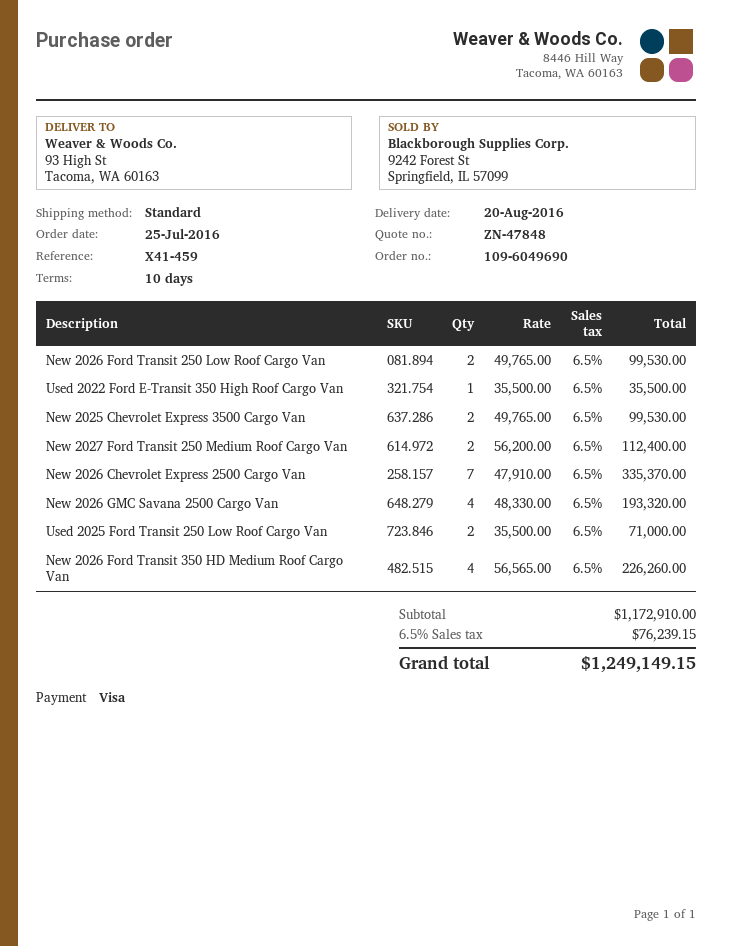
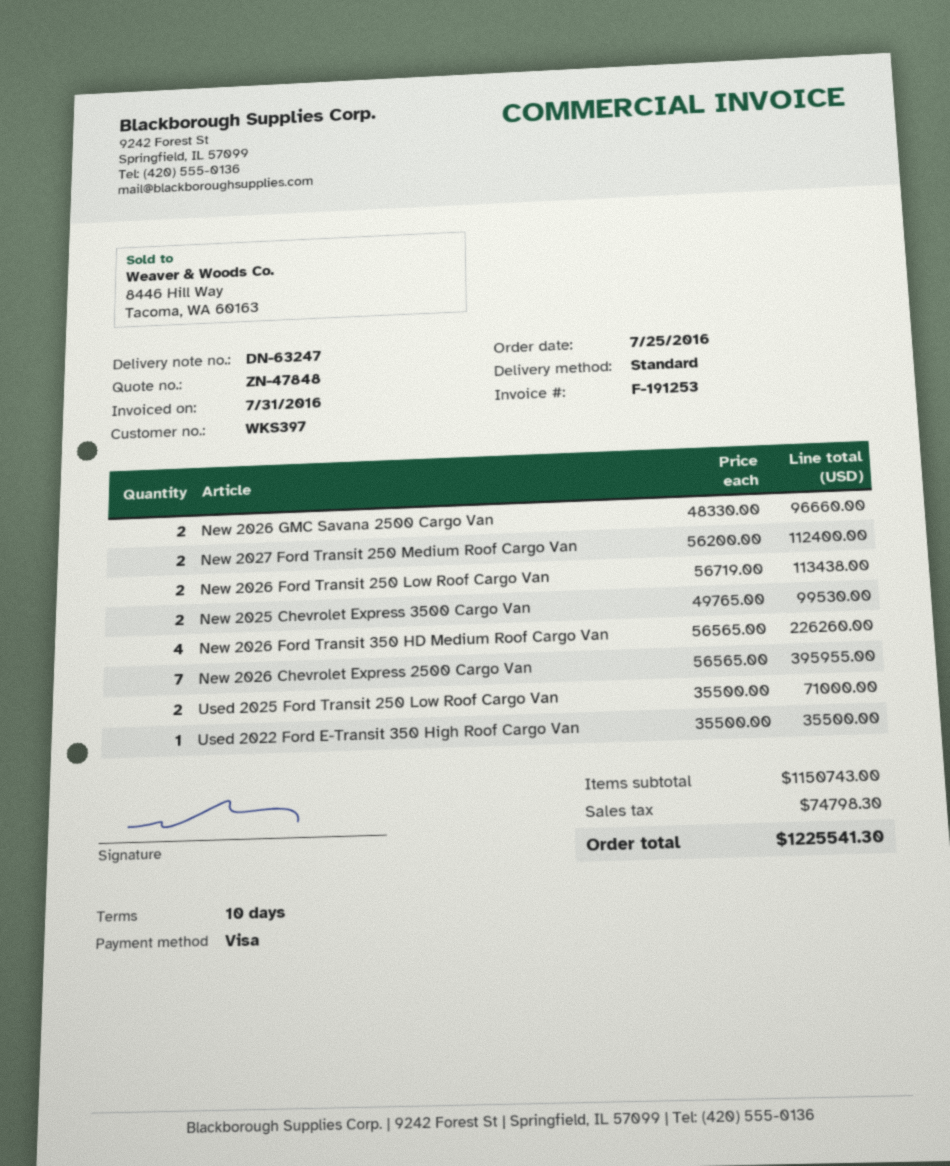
New 2026 Ford Transit 250 Low Roof Cargo Van: 2 x 49765.00 = 99530.00 -> 2 x 56719.00 = 113438.00
New 2026 Chevrolet Express 2500 Cargo Van: 7 x 47910.00 = 335370.00 -> 7 x 56565.00 = 395955.00
New 2026 GMC Savana 2500 Cargo Van: 4 x 48330.00 = 193320.00 -> 2 x 48330.00 = 96660.00
subtotal: 1172910.00 -> 1150743.00
tax: 76239.15 -> 74798.30
total: 1249149.15 -> 1225541.30

